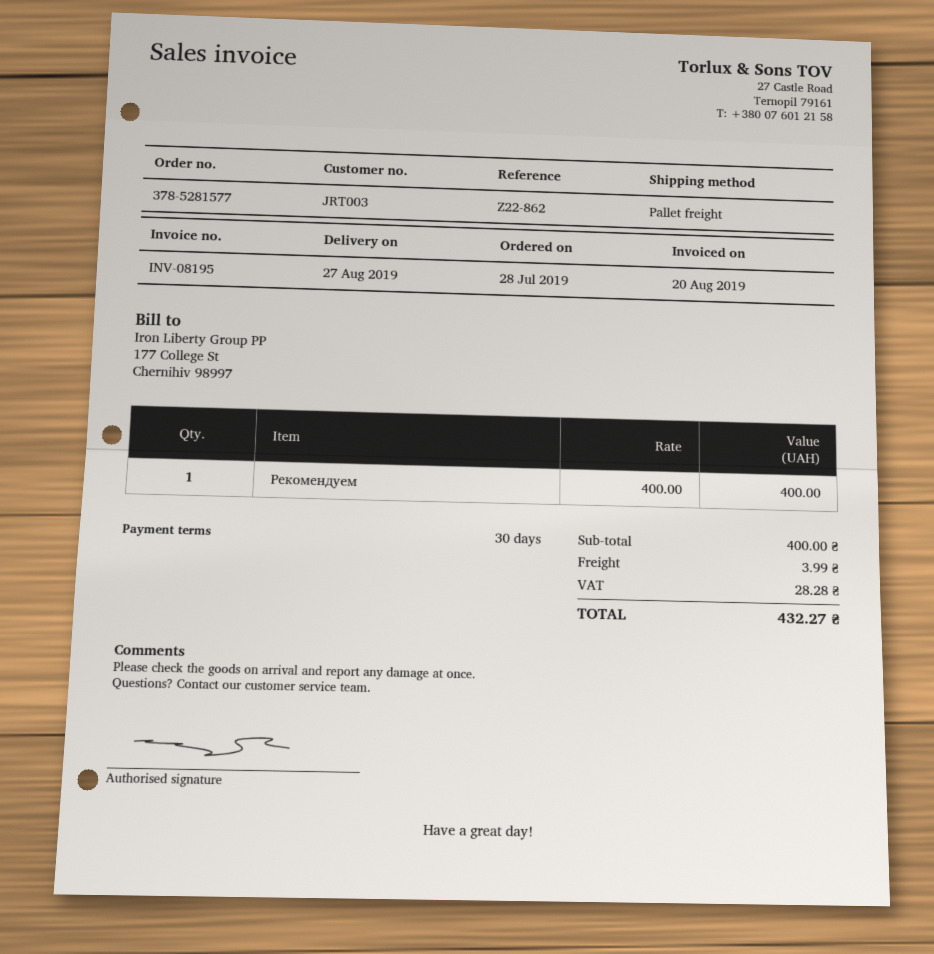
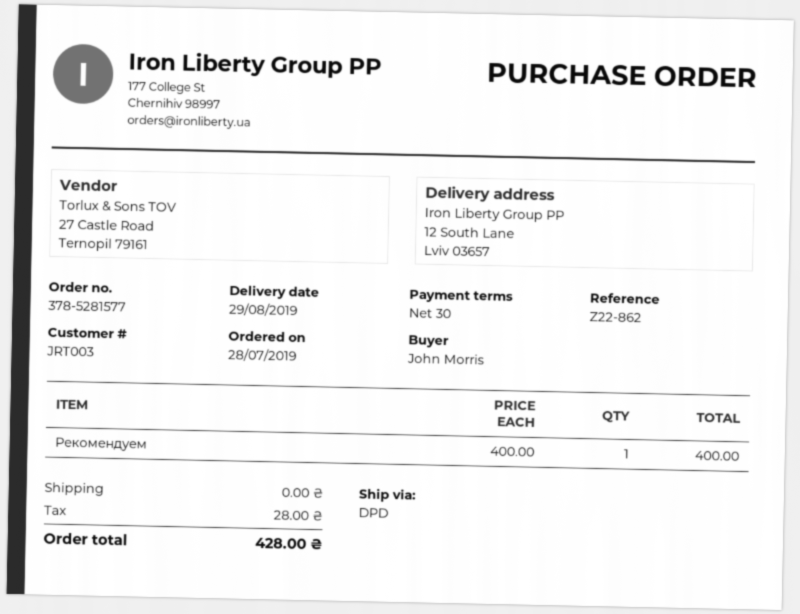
delivery date: 2019-08-27 -> 2019-08-29
shipping method: pallet freight -> DPD
shipping: 3.99 -> 0.00
tax: 28.28 -> 28.00
total: 432.27 -> 428.00

